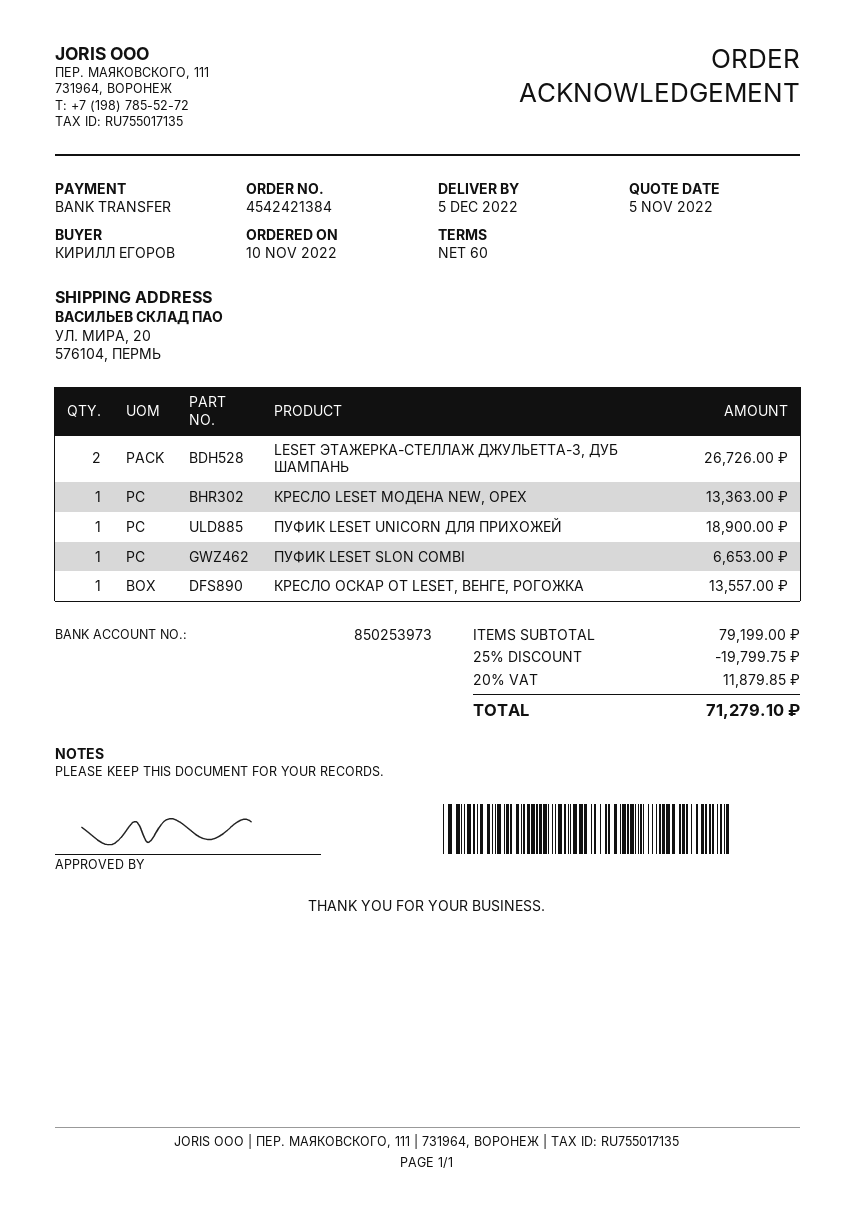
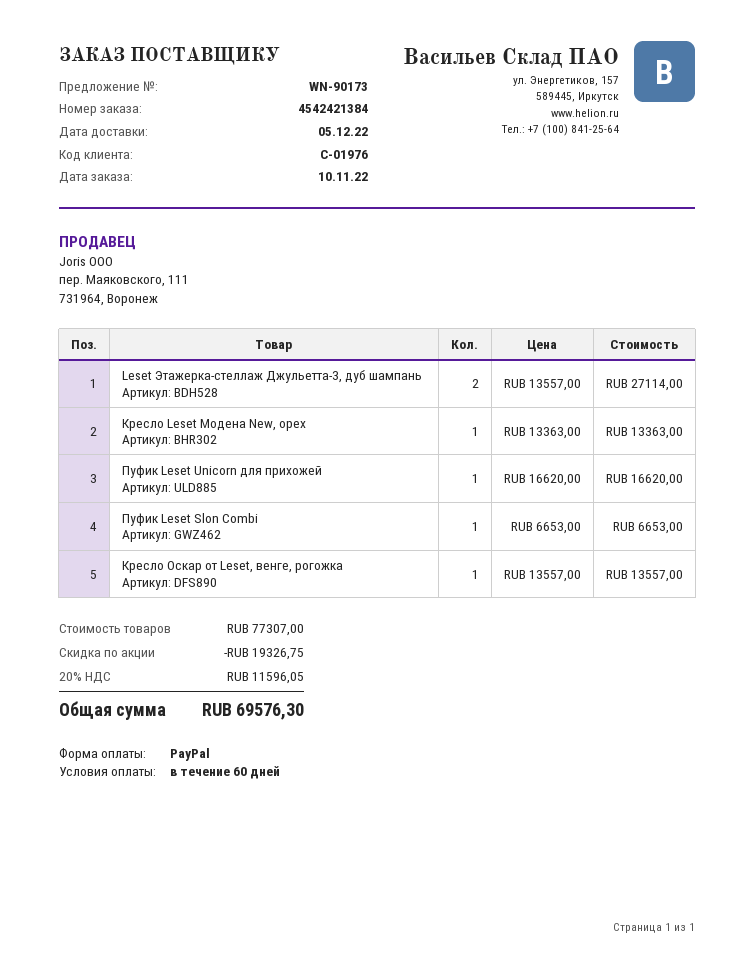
payment method: bank transfer -> PayPal
LESET ЭТАЖЕРКА-СТЕЛЛАЖ ДЖУЛЬЕТТА-3, ДУБ ШАМПАНЬ: 2 for 26726.00 -> 2 for 27114.00
ПУФИК LESET UNICORN ДЛЯ ПРИХОЖЕЙ: 1 for 18900.00 -> 1 for 16620.00
subtotal: 79199.00 -> 77307.00
discount: 19799.75 -> 19326.75
tax: 20% = 11879.85 -> 20% = 11596.05
total: 71279.10 -> 69576.30

